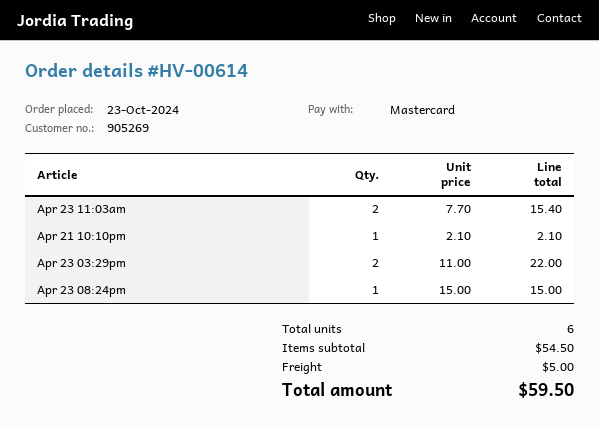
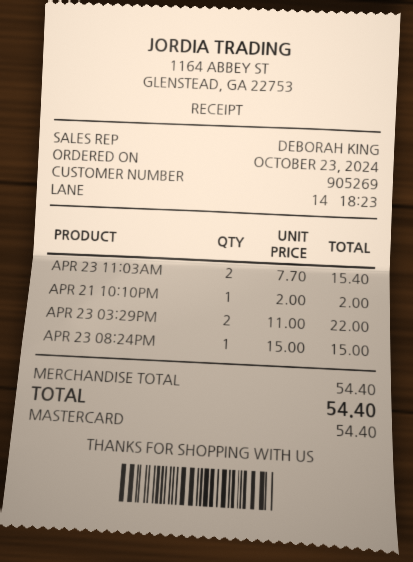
Apr 21 10:10pm: 1 x 2.10 = 2.10 -> 1 x 2.00 = 2.00
subtotal: 54.50 -> 54.40
shipping: 5.00 -> none
total: 59.50 -> 54.40

